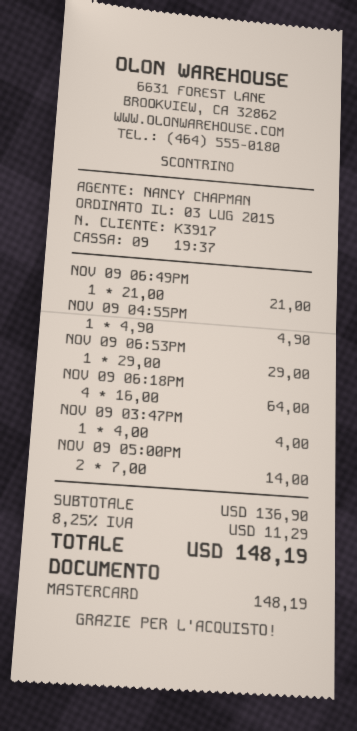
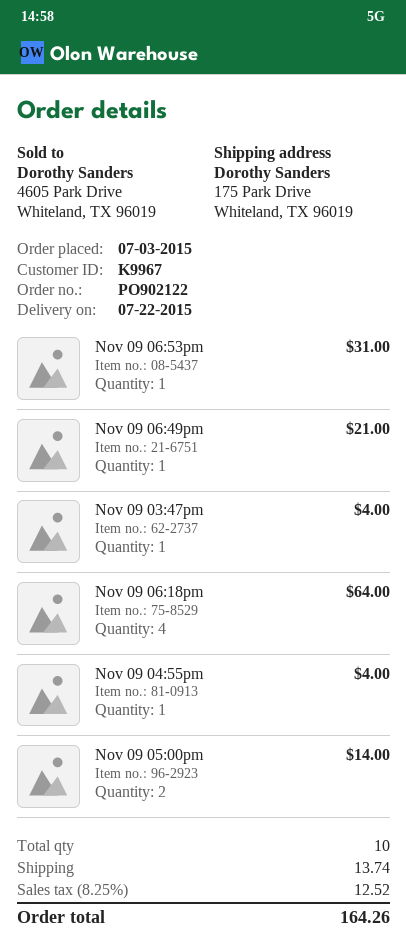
customer number: K3917 -> K9967
NOV 09 04:55PM: 1 for 4.90 -> 1 for 4.00
NOV 09 06:53PM: 1 for 29.00 -> 1 for 31.00
shipping: none -> 13.74
tax: 8.25% = 11.29 -> 8.25% = 12.52
total: 148.19 -> 164.26

